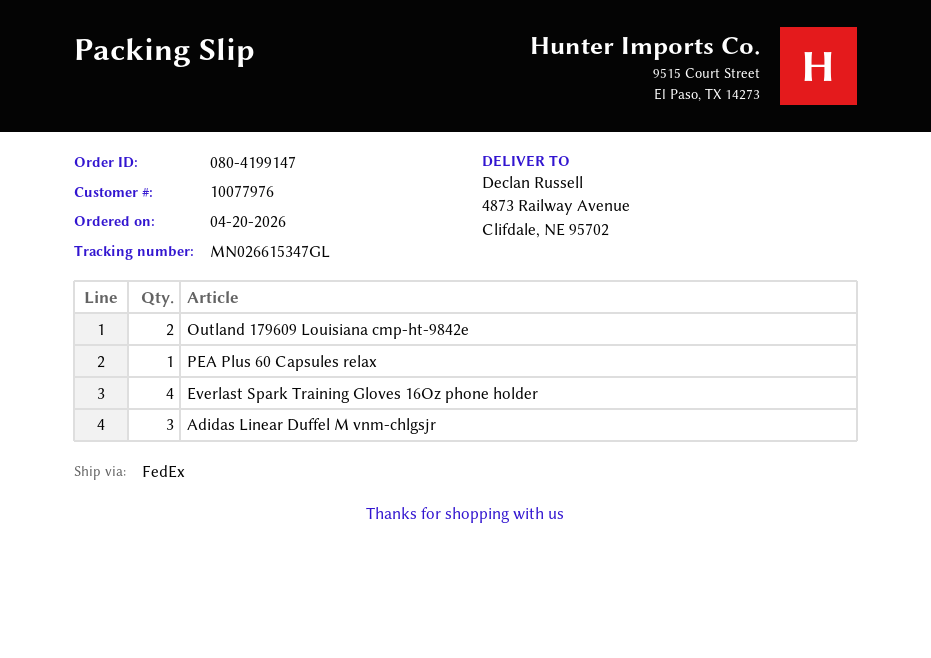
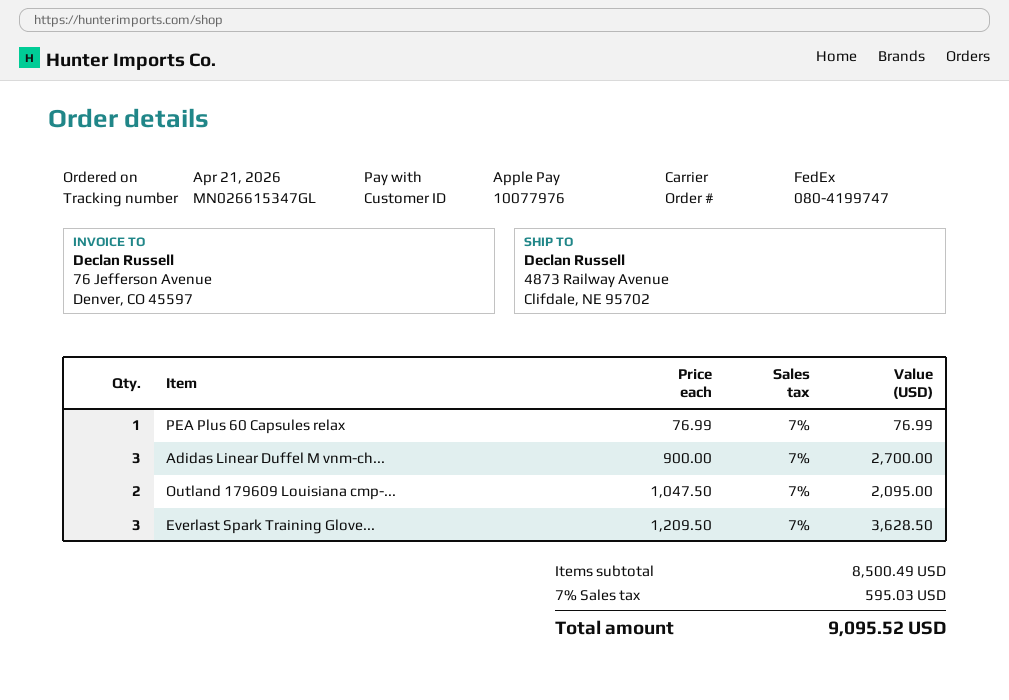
order number: 080-4199147 -> 080-4199747
order date: 2026-04-20 -> 2026-04-21
Everlast Spark Training Gloves 16Oz phone holder: 4 -> 3

